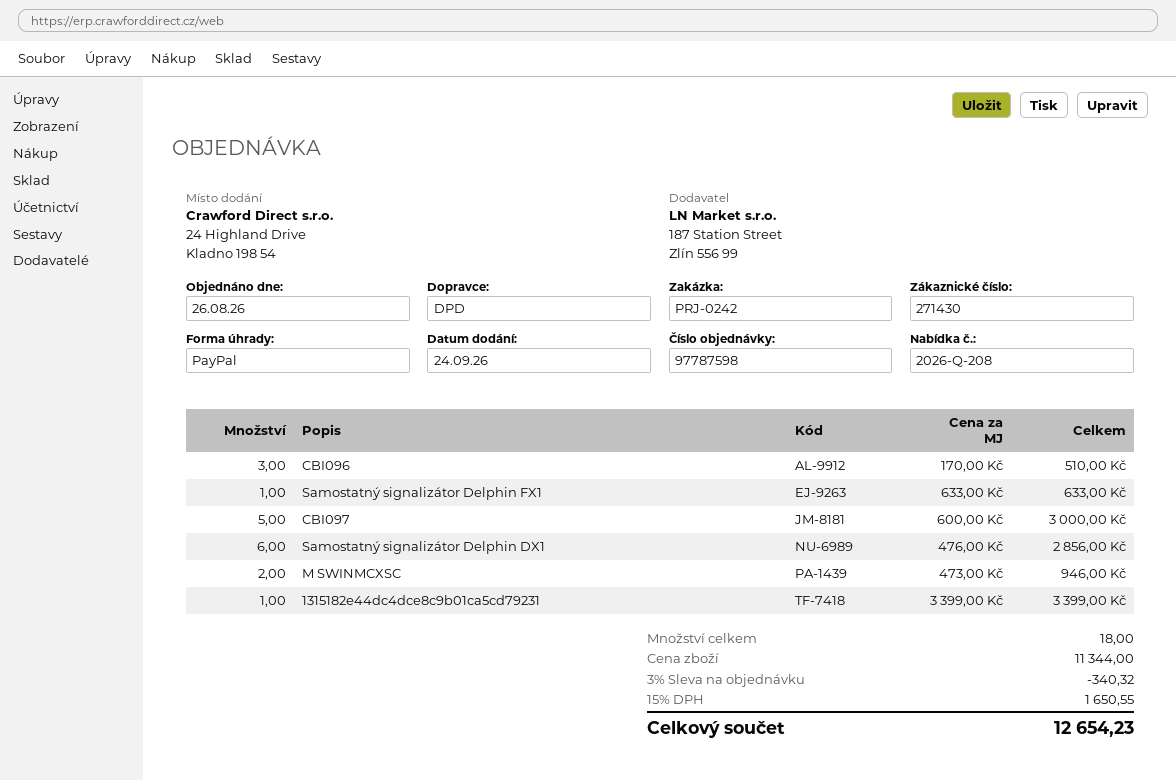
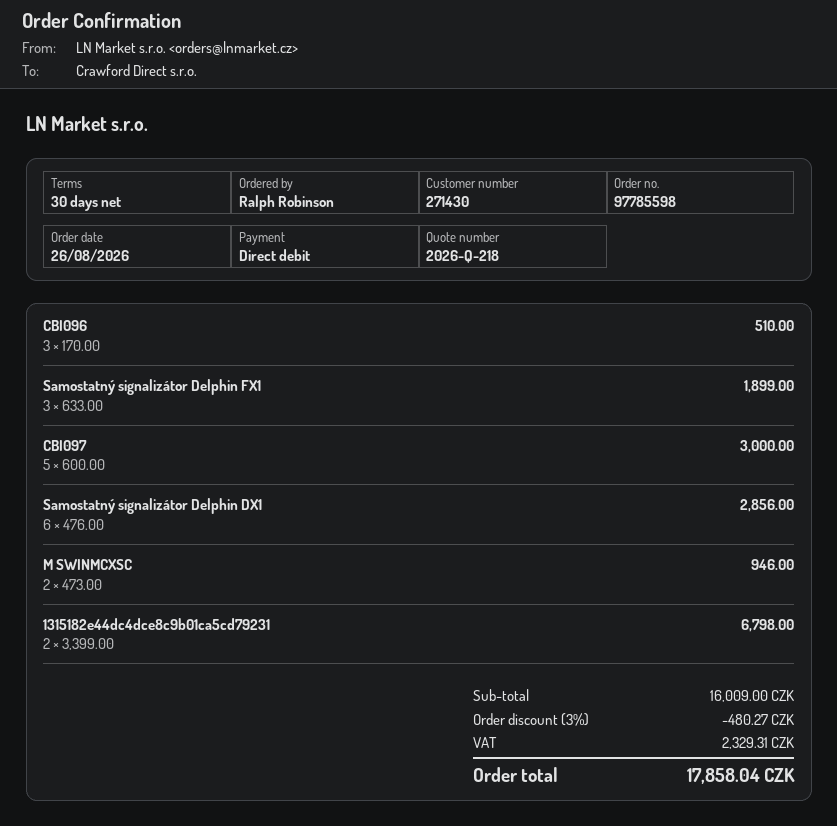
quote number: 2026-Q-208 -> 2026-Q-218
order number: 97787598 -> 97785598
payment method: PayPal -> direct debit
Samostatný signalizátor Delphin FX1: 1 x 633.00 = 633.00 -> 3 x 633.00 = 1899.00
1315182e44dc4dce8c9b01ca5cd79231: 1 x 3399.00 = 3399.00 -> 2 x 3399.00 = 6798.00
subtotal: 11344.00 -> 16009.00
discount: 3% = 340.32 -> 3% = 480.27
tax: 1650.55 -> 2329.31
total: 12654.23 -> 17858.04

